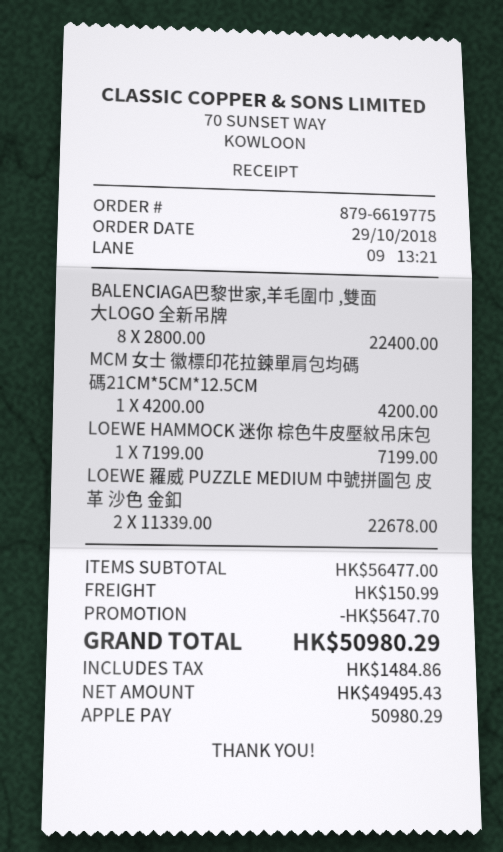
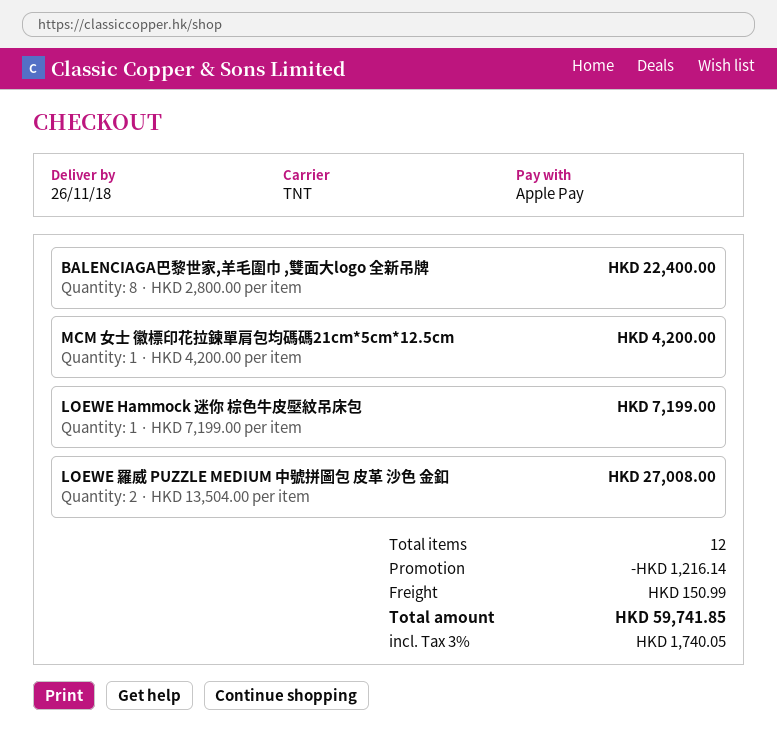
LOEWE 羅威 PUZZLE MEDIUM 中號拼圖包 皮革 沙色 金釦: 2 x 11339.00 = 22678.00 -> 2 x 13504.00 = 27008.00
discount: 5647.70 -> 1216.14
tax: 1484.86 -> 1740.05
total: 50980.29 -> 59741.85

